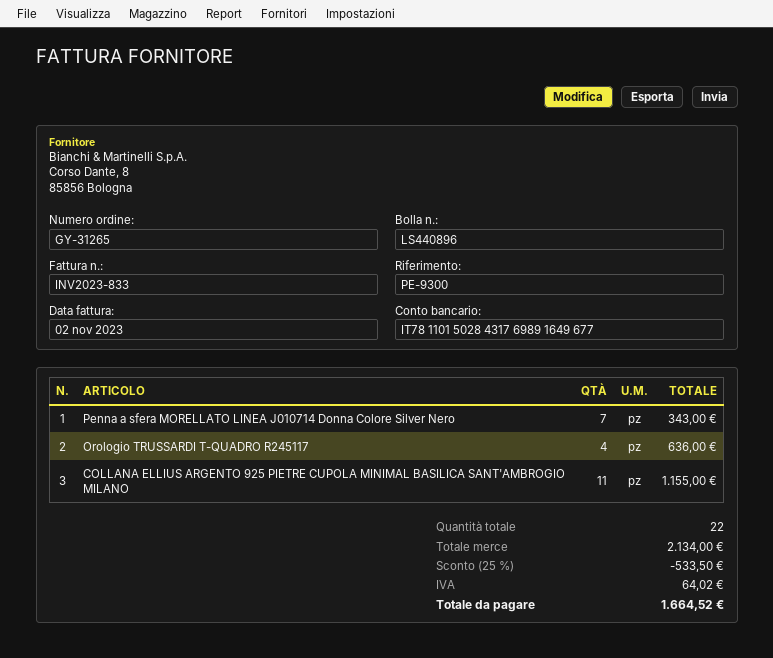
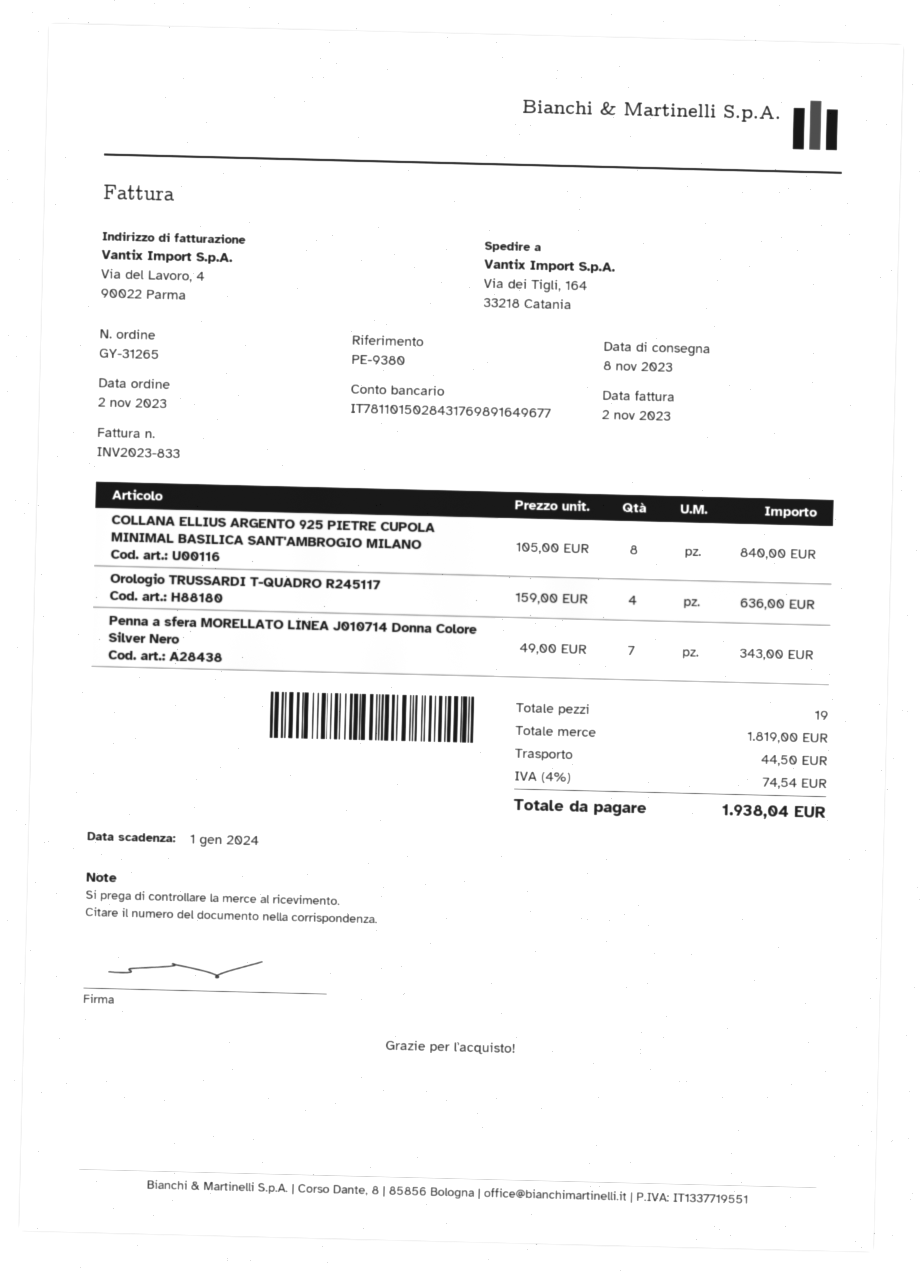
reference: PE-9300 -> PE-9380
COLLANA ELLIUS ARGENTO 925 PIETRE CUPOLA MINIMAL BASILICA SANT'AMBROGIO MILANO: 11 for 1155.00 -> 8 for 840.00
total quantity: 22 -> 19
subtotal: 2134.00 -> 1819.00
discount: 25% = 533.50 -> none
shipping: none -> 44.50
tax: 64.02 -> 74.54
total: 1664.52 -> 1938.04

